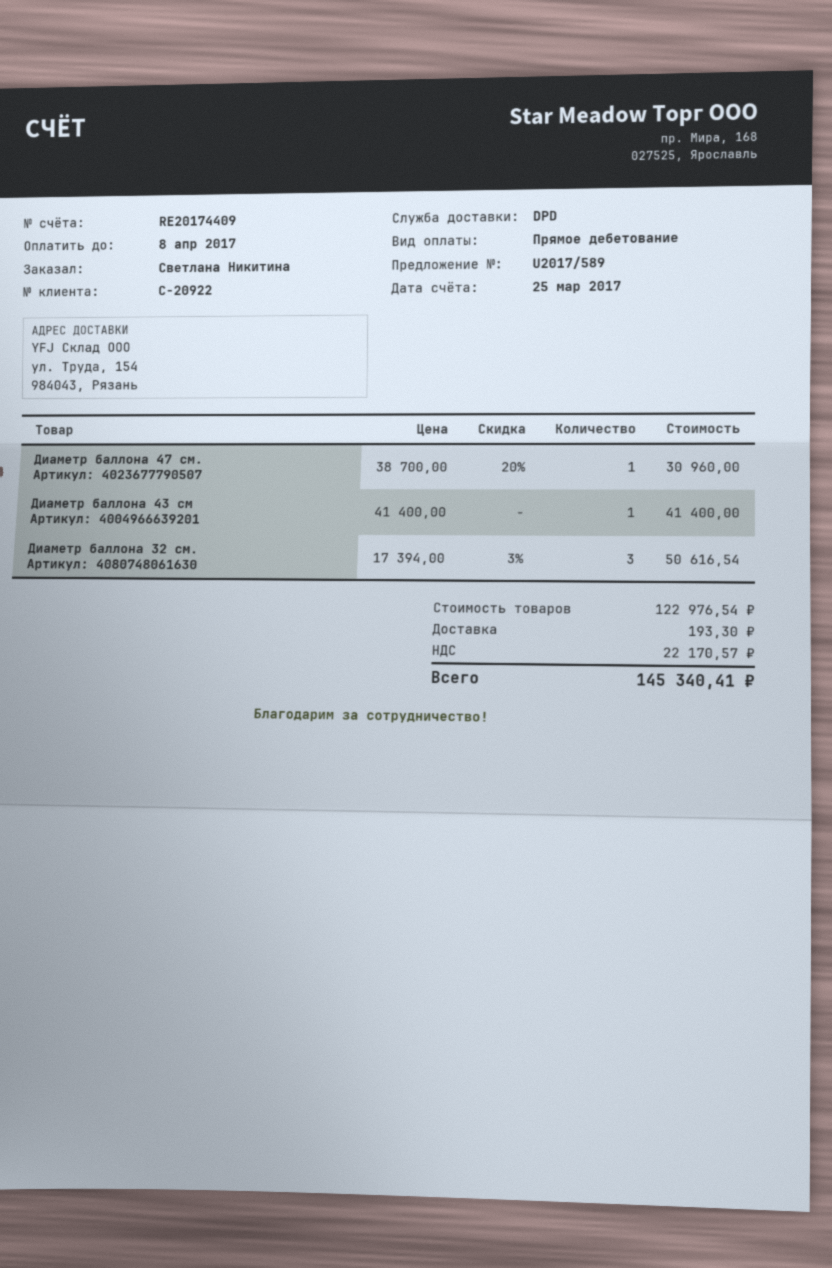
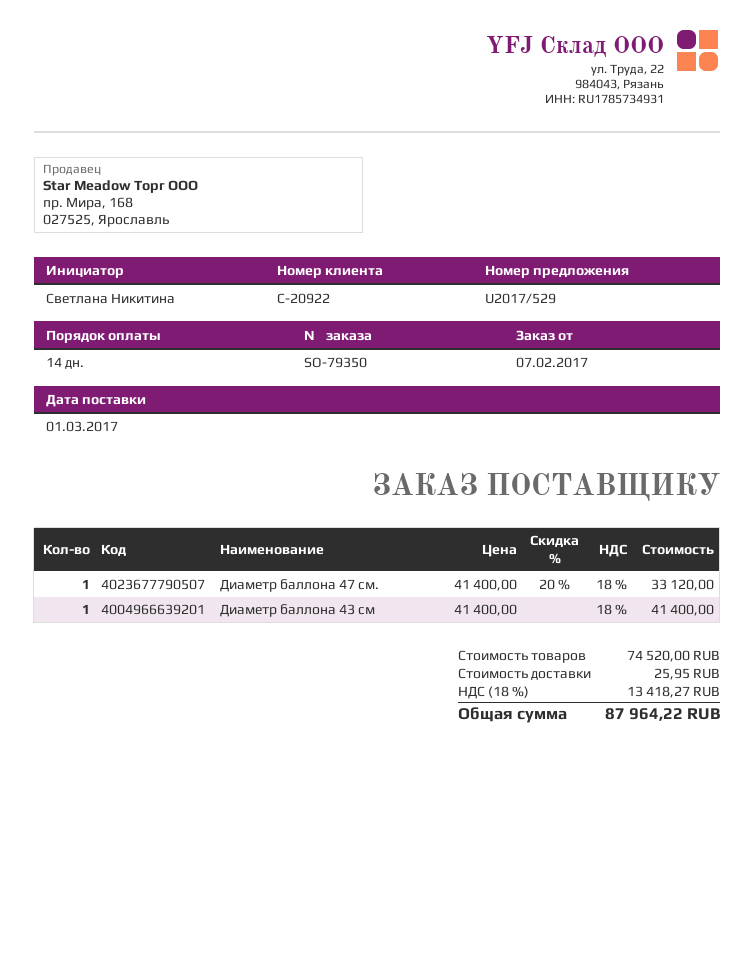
quote number: U2017/589 -> U2017/529
Диаметр баллона 47 см.: 1 x 38700.00 - 20% = 30960.00 -> 1 x 41400.00 - 20% = 33120.00
Диаметр баллона 32 см.: 3 x 17394.00 - 3% = 50616.54 -> none
subtotal: 122976.54 -> 74520.00
shipping: 193.30 -> 25.95
tax: 22170.57 -> 13418.27
total: 145340.41 -> 87964.22

